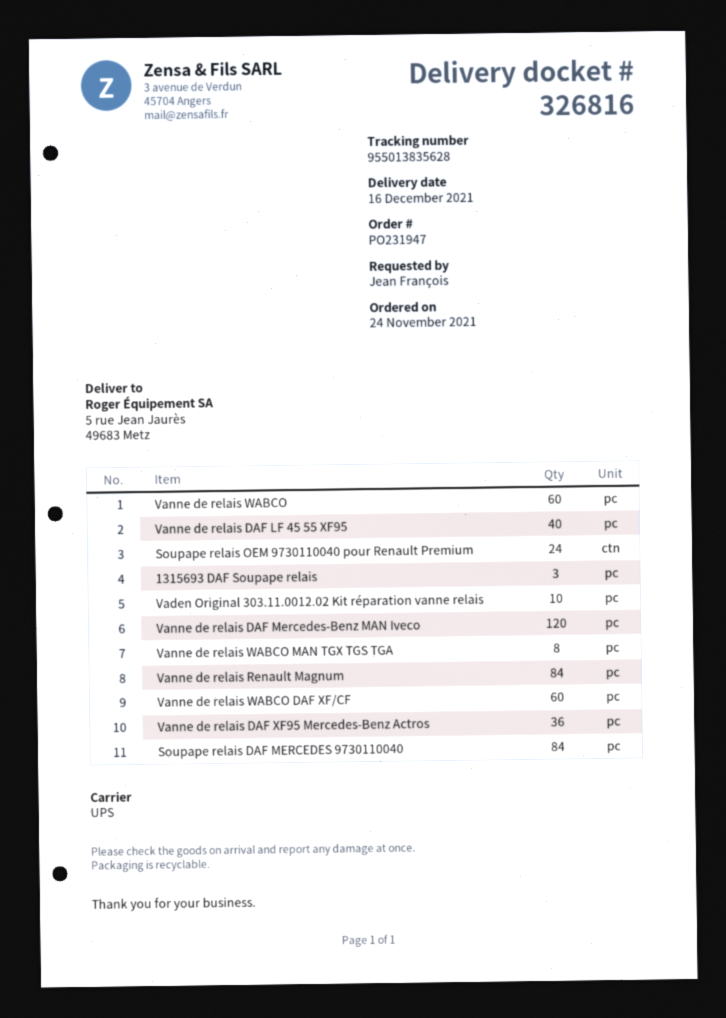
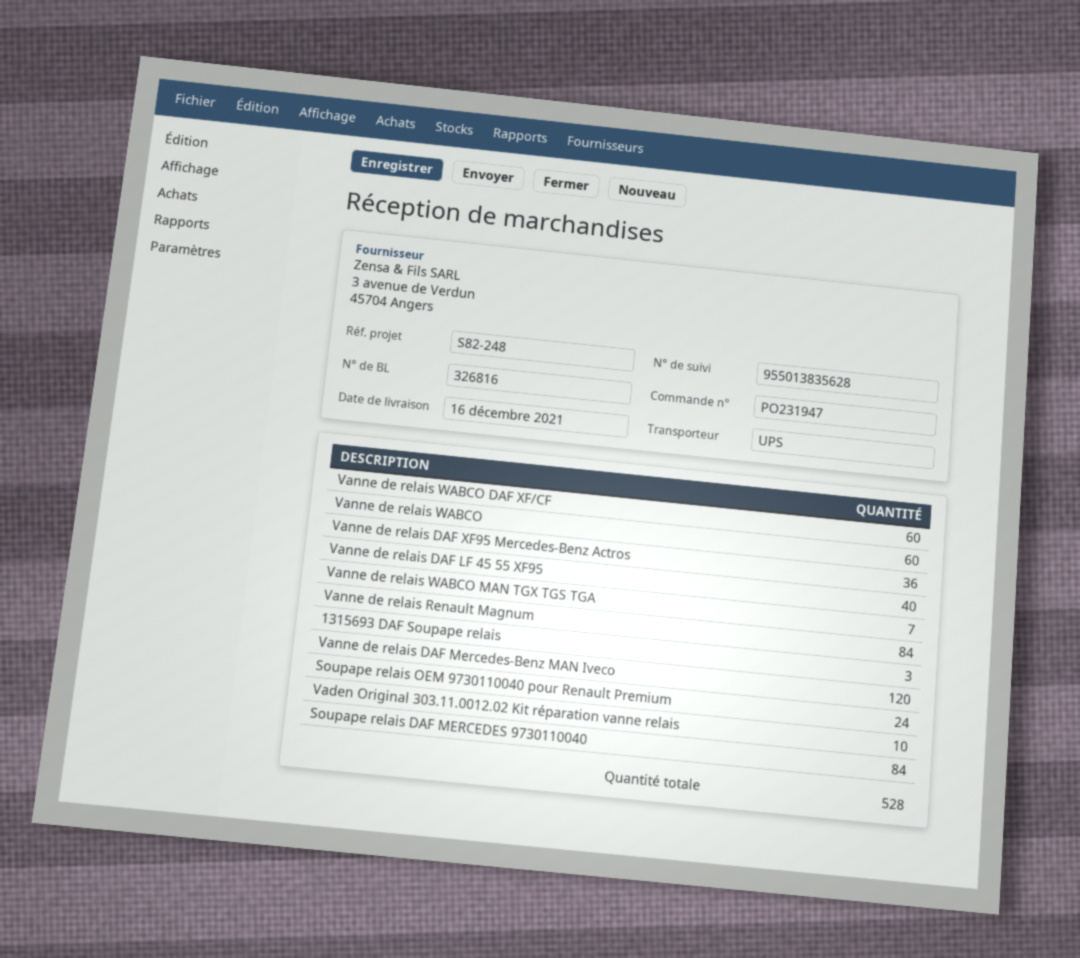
Vanne de relais WABCO MAN TGX TGS TGA: 8 -> 7

